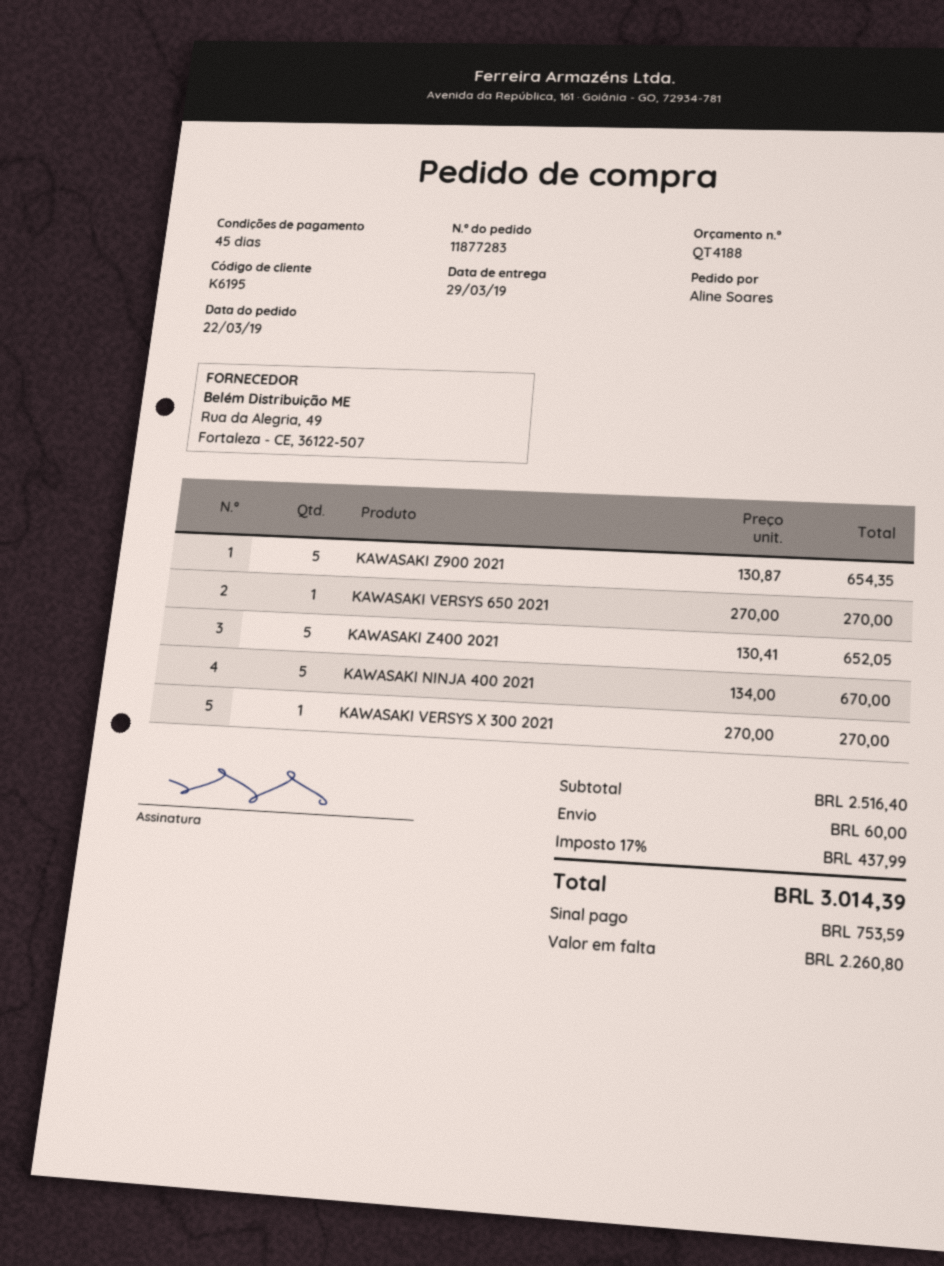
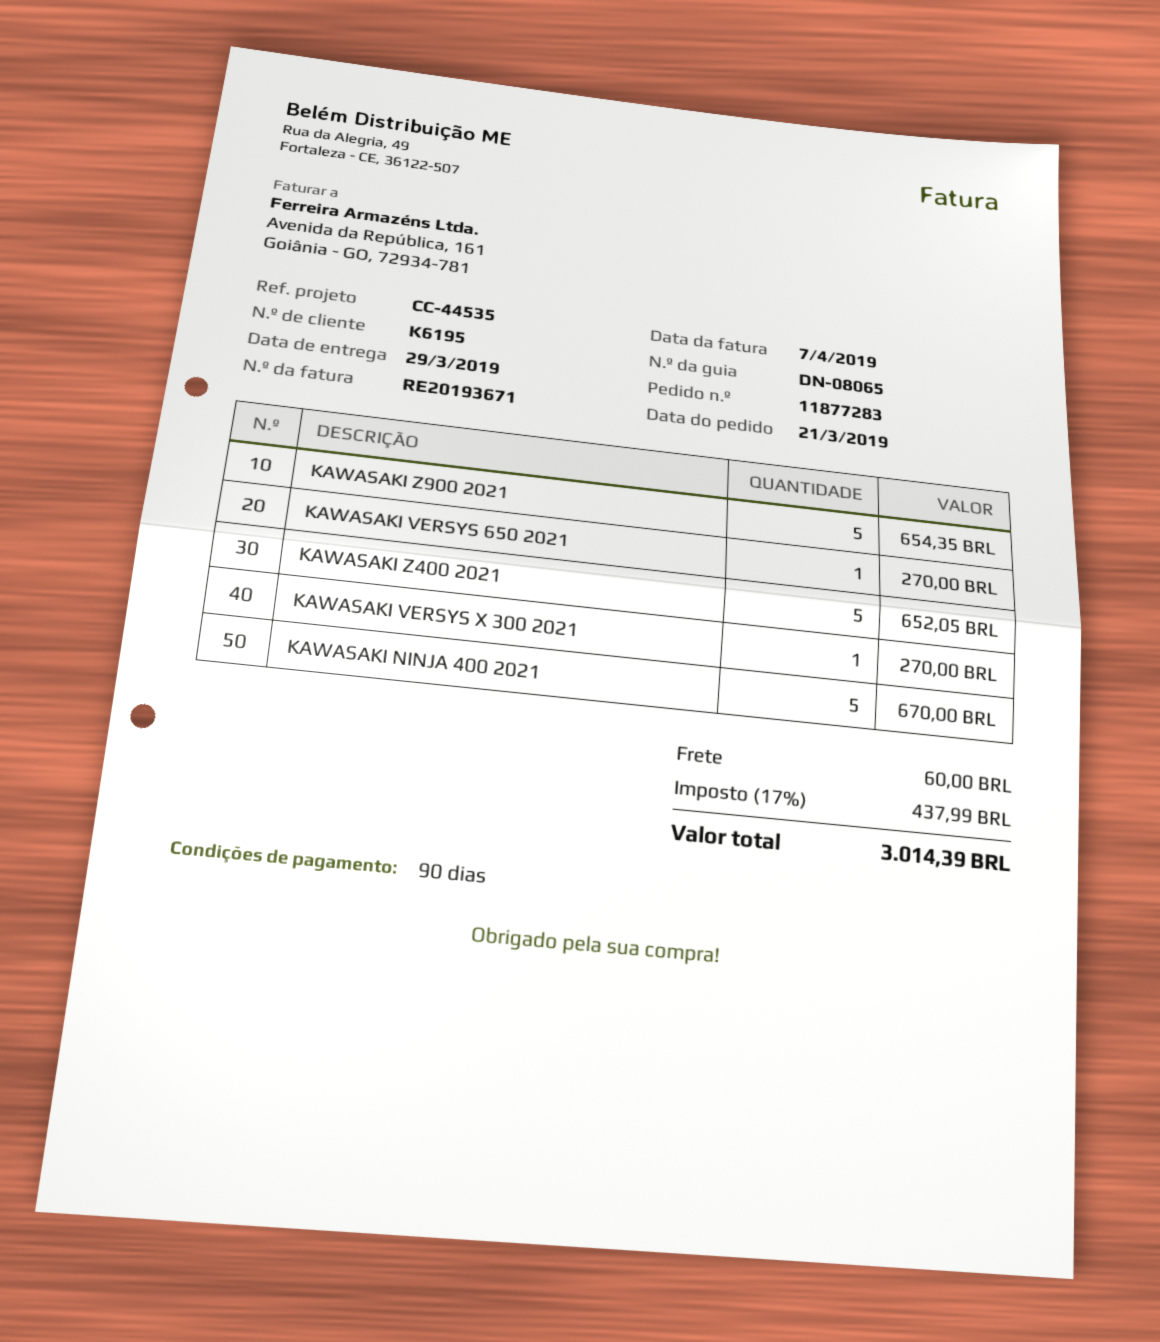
order date: 2019-03-22 -> 2019-03-21
payment terms: 45 days -> 90 days

